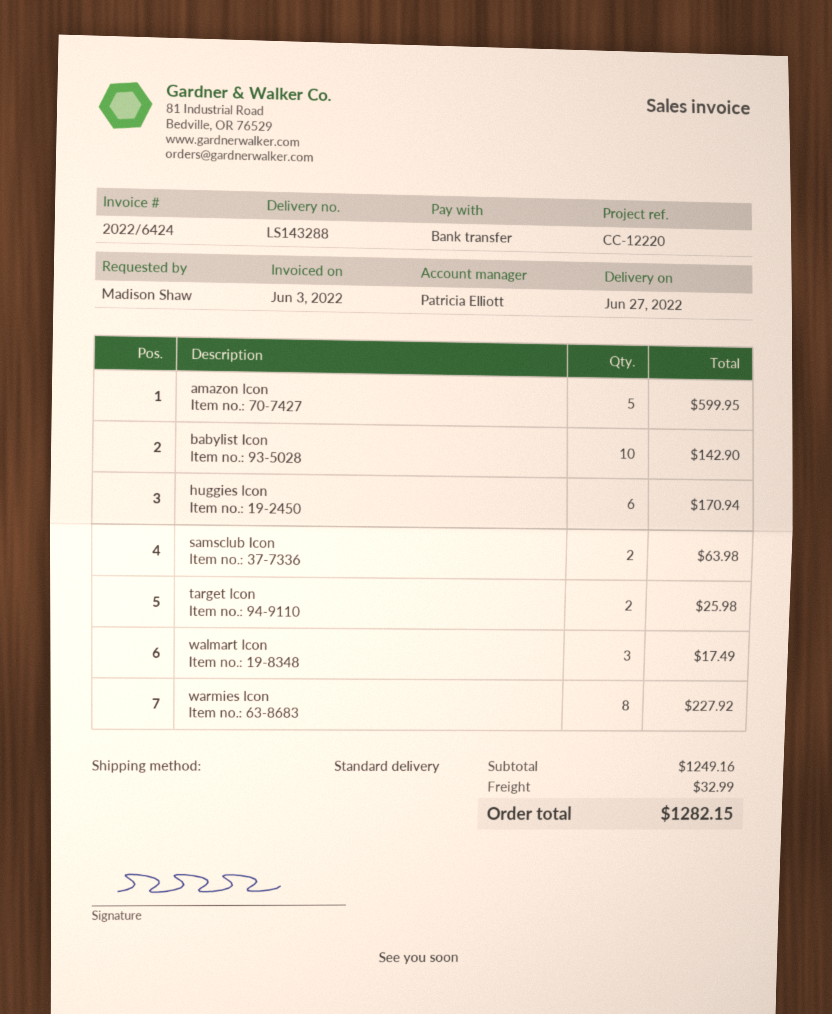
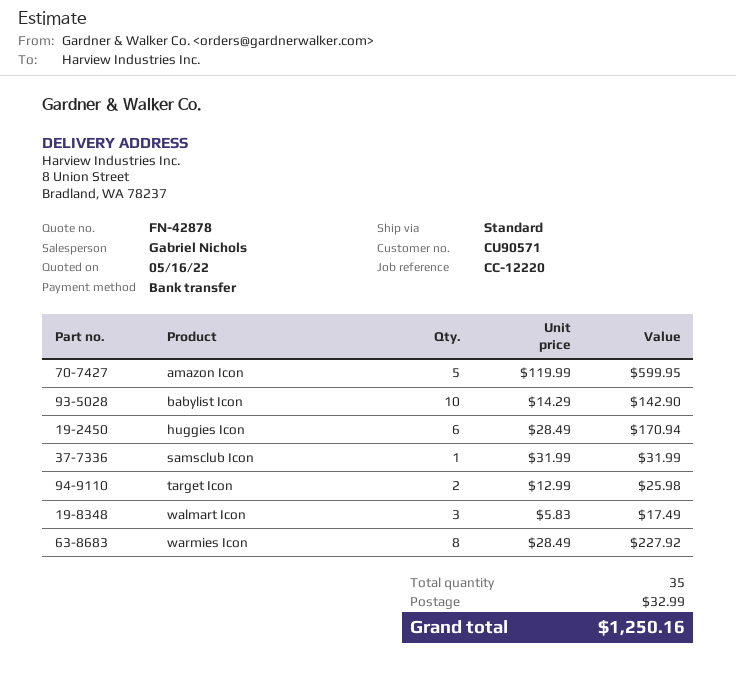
sales rep: Patricia Elliott -> Gabriel Nichols
samsclub Icon: 2 for 63.98 -> 1 for 31.99
total: 1282.15 -> 1250.16

